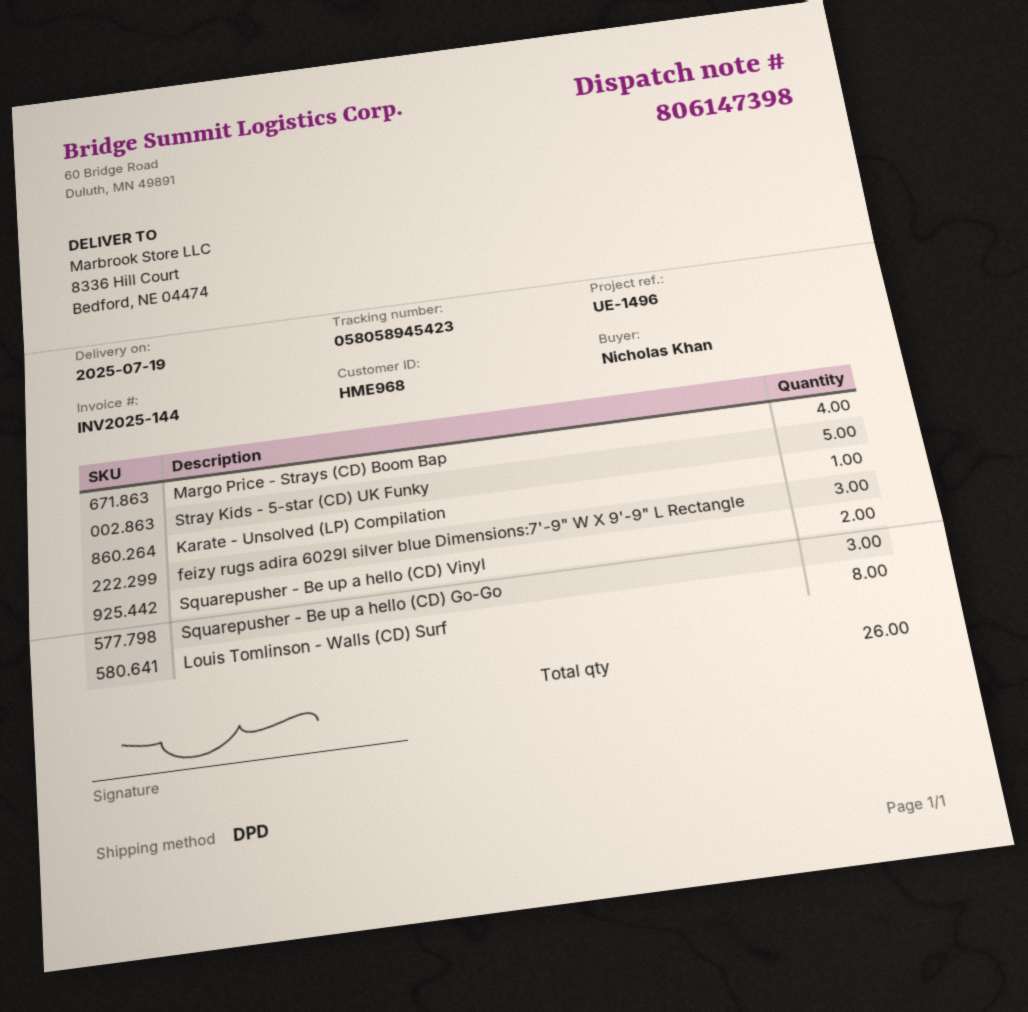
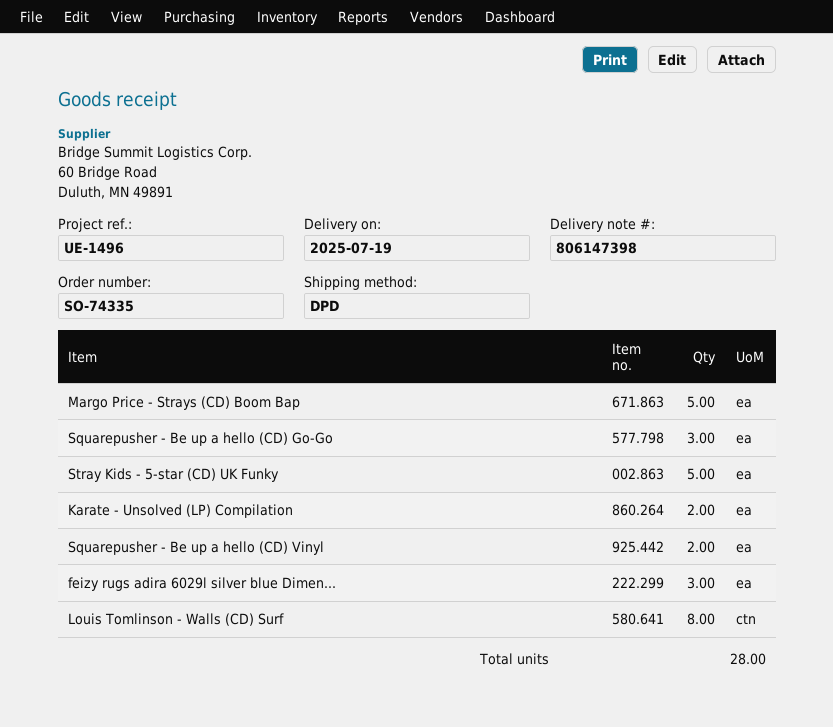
Margo Price - Strays (CD) Boom Bap: 4 -> 5
Karate - Unsolved (LP) Compilation: 1 -> 2
total quantity: 26 -> 28

